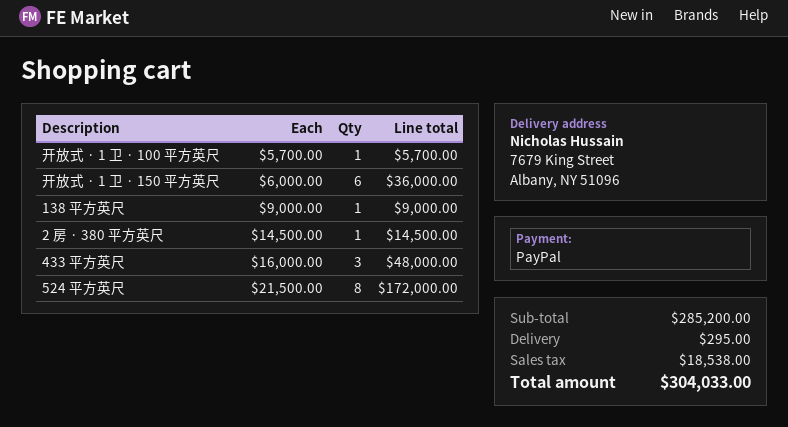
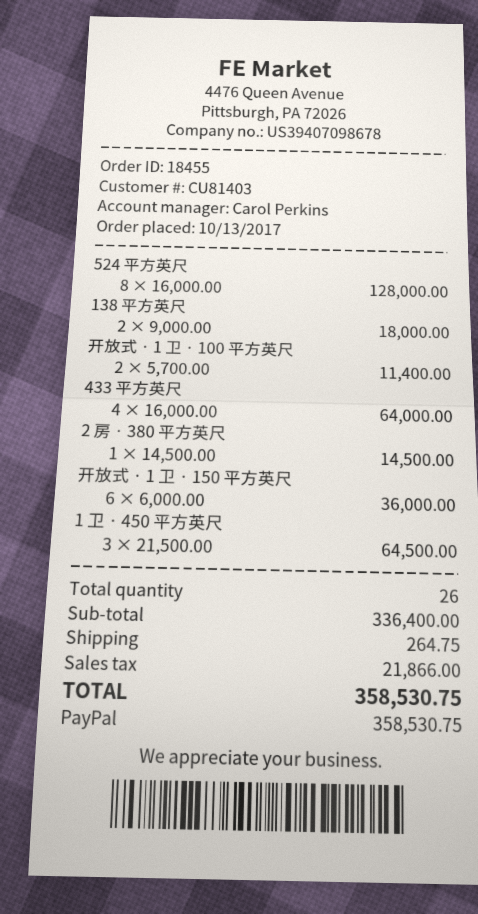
开放式 · 1 卫 · 100 平方英尺: 1 x 5700.00 = 5700.00 -> 2 x 5700.00 = 11400.00
138 平方英尺: 1 x 9000.00 = 9000.00 -> 2 x 9000.00 = 18000.00
433 平方英尺: 3 x 16000.00 = 48000.00 -> 4 x 16000.00 = 64000.00
524 平方英尺: 8 x 21500.00 = 172000.00 -> 8 x 16000.00 = 128000.00
1 卫 · 450 平方英尺: none -> 3 x 21500.00 = 64500.00
subtotal: 285200.00 -> 336400.00
shipping: 295.00 -> 264.75
tax: 18538.00 -> 21866.00
total: 304033.00 -> 358530.75

